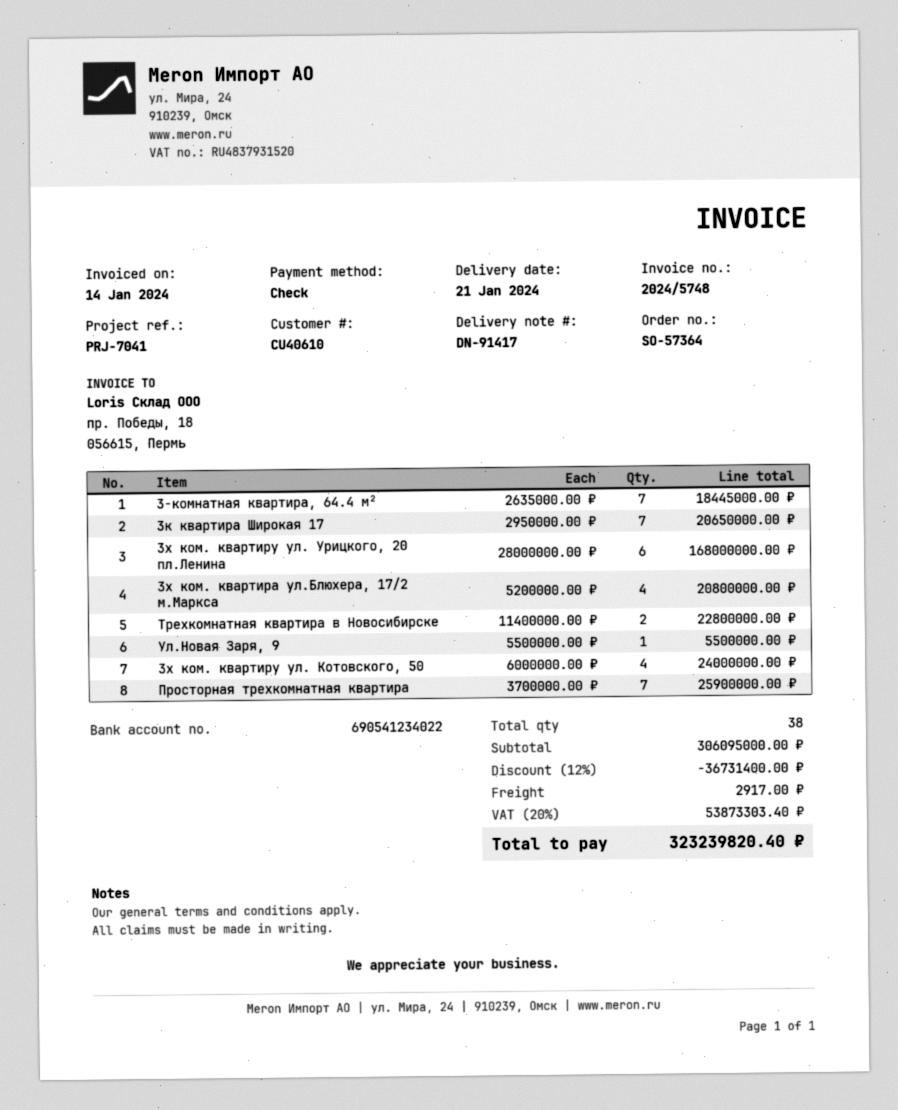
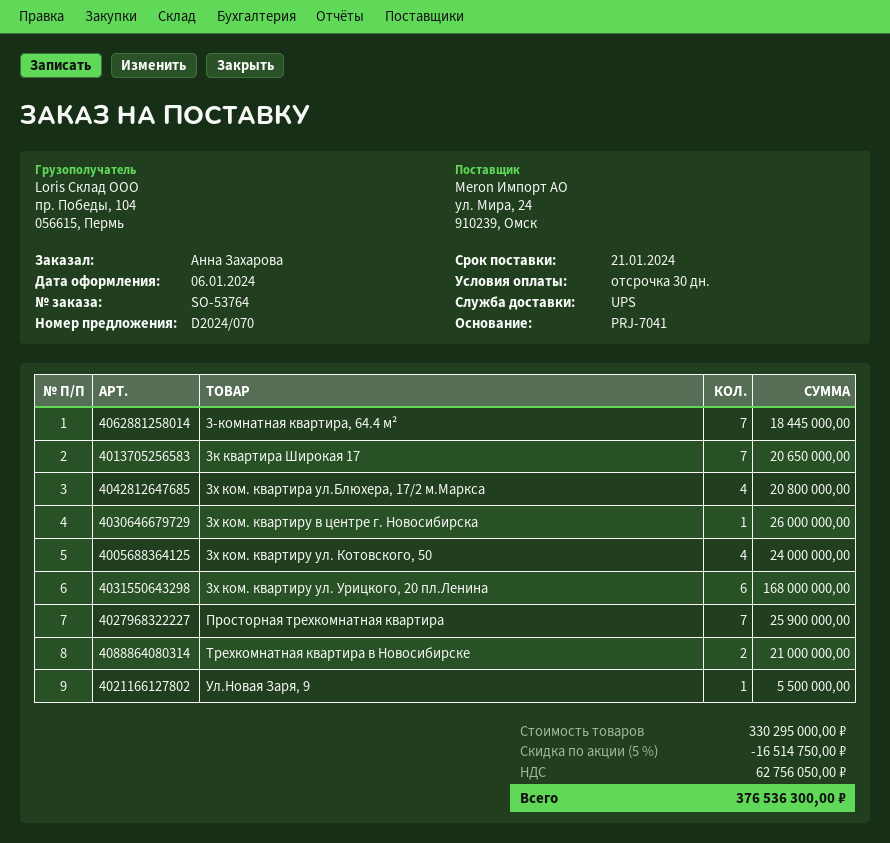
order number: SO-57364 -> SO-53764
Трехкомнатная квартира в Новосибирске: 2 for 22800000.00 -> 2 for 21000000.00
3х ком. квартиру в центре г. Новосибирска: none -> 1 for 26000000.00
subtotal: 306095000.00 -> 330295000.00
discount: 12% = 36731400.00 -> 5% = 16514750.00
shipping: 2917.00 -> none
tax: 53873303.40 -> 62756050.00
total: 323239820.40 -> 376536300.00

